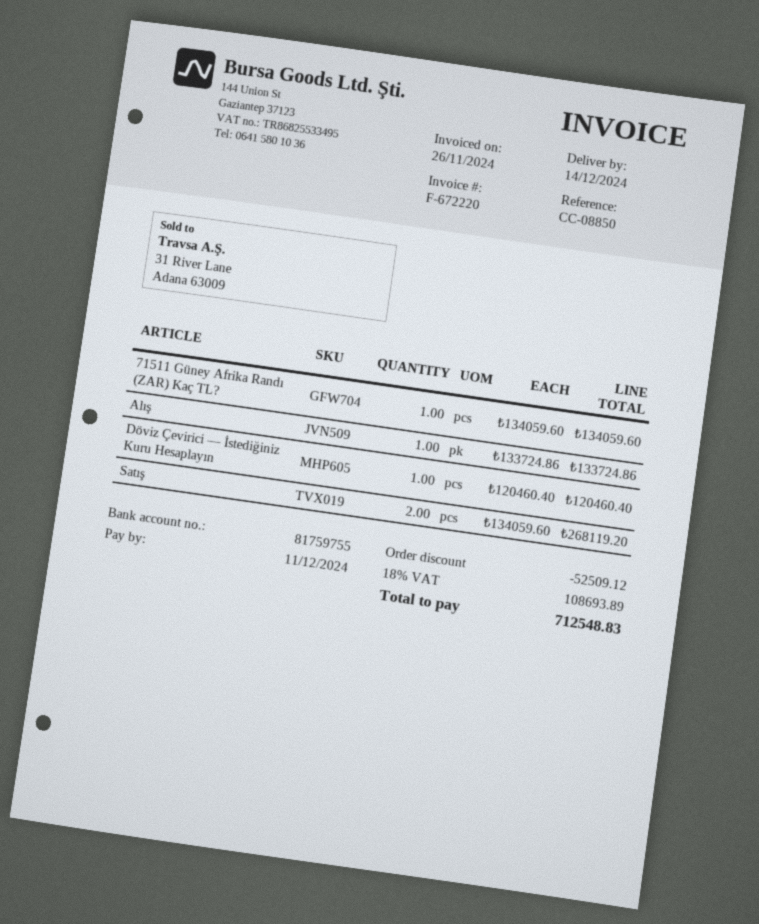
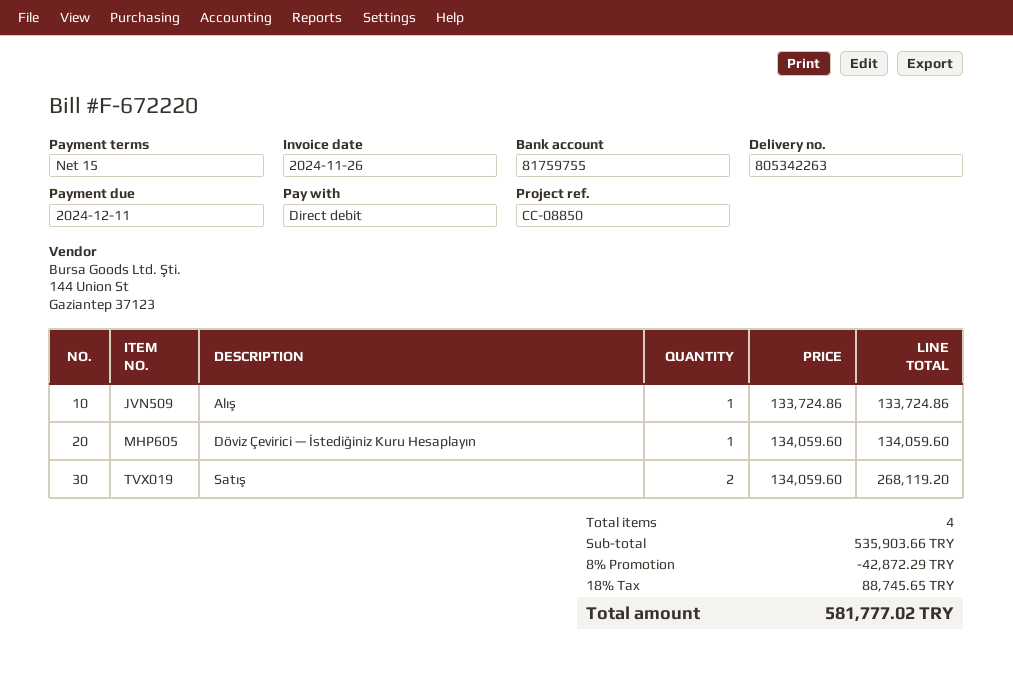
71511 Güney Afrika Randı (ZAR) Kaç TL?: 1 x 134059.60 = 134059.60 -> none
Döviz Çevirici — İstediğiniz Kuru Hesaplayın: 1 x 120460.40 = 120460.40 -> 1 x 134059.60 = 134059.60
discount: 52509.12 -> 42872.29
tax: 18% = 108693.89 -> 18% = 88745.65
total: 712548.83 -> 581777.02

